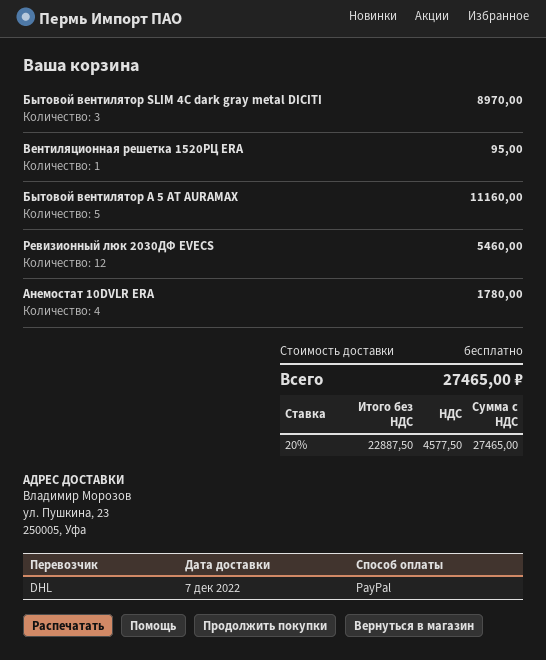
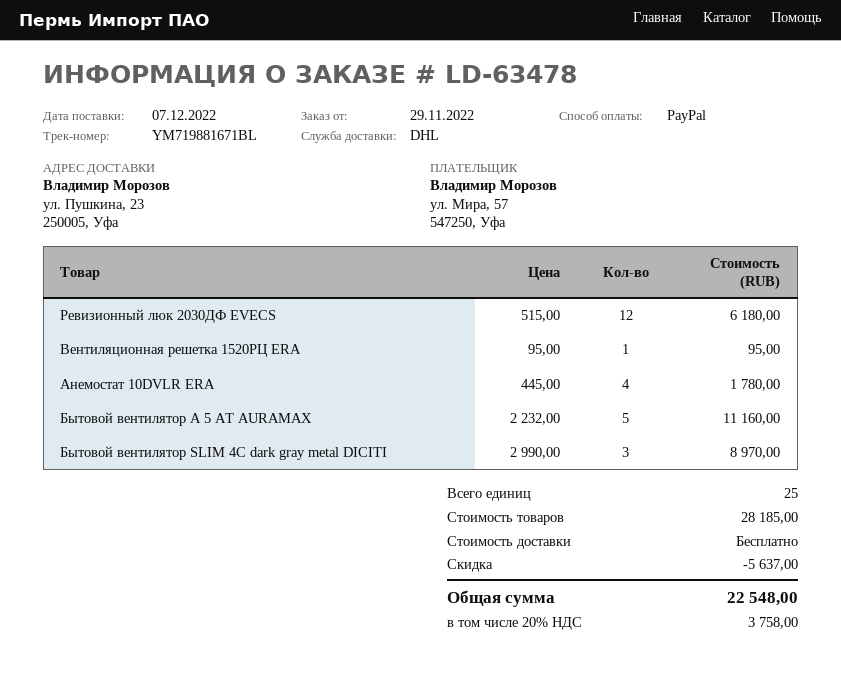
Ревизионный люк 2030ДФ EVECS: 12 for 5460.00 -> 12 for 6180.00
discount: none -> 5637.00
tax: 20% = 4577.50 -> 20% = 3758.00
total: 27465.00 -> 22548.00

